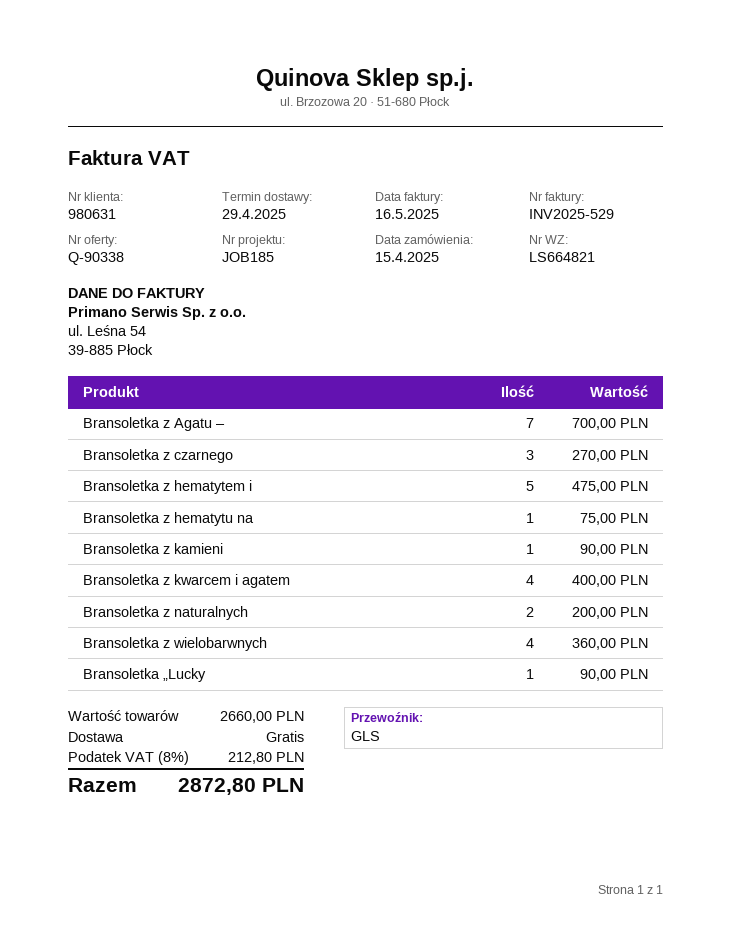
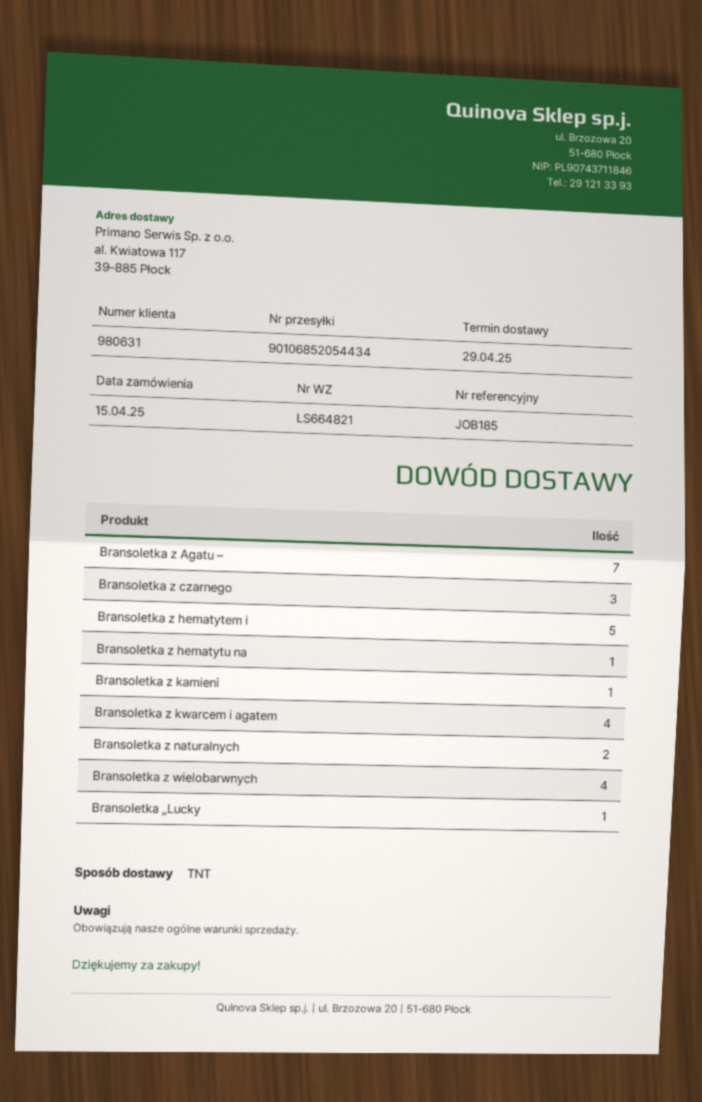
shipping method: GLS -> TNT

